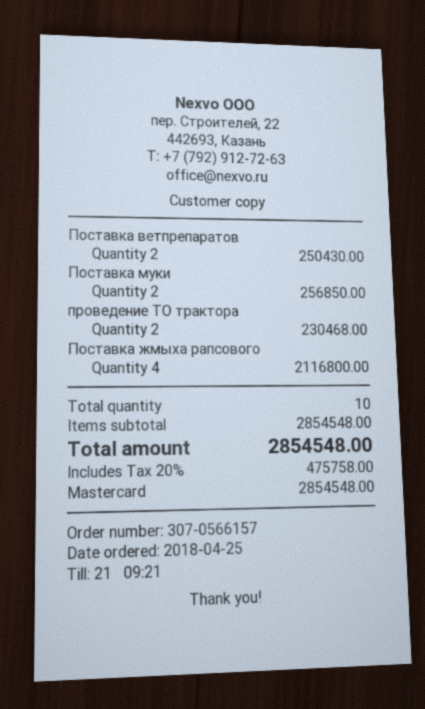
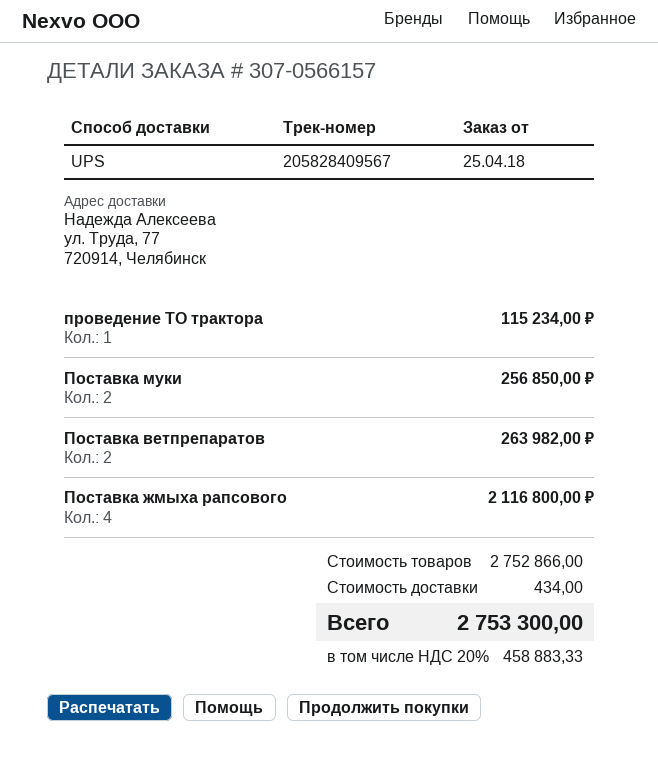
Поставка ветпрепаратов: 2 for 250430.00 -> 2 for 263982.00
проведение ТО трактора: 2 for 230468.00 -> 1 for 115234.00
subtotal: 2854548.00 -> 2752866.00
shipping: none -> 434.00
tax: 20% = 475758.00 -> 20% = 458883.33
total: 2854548.00 -> 2753300.00

